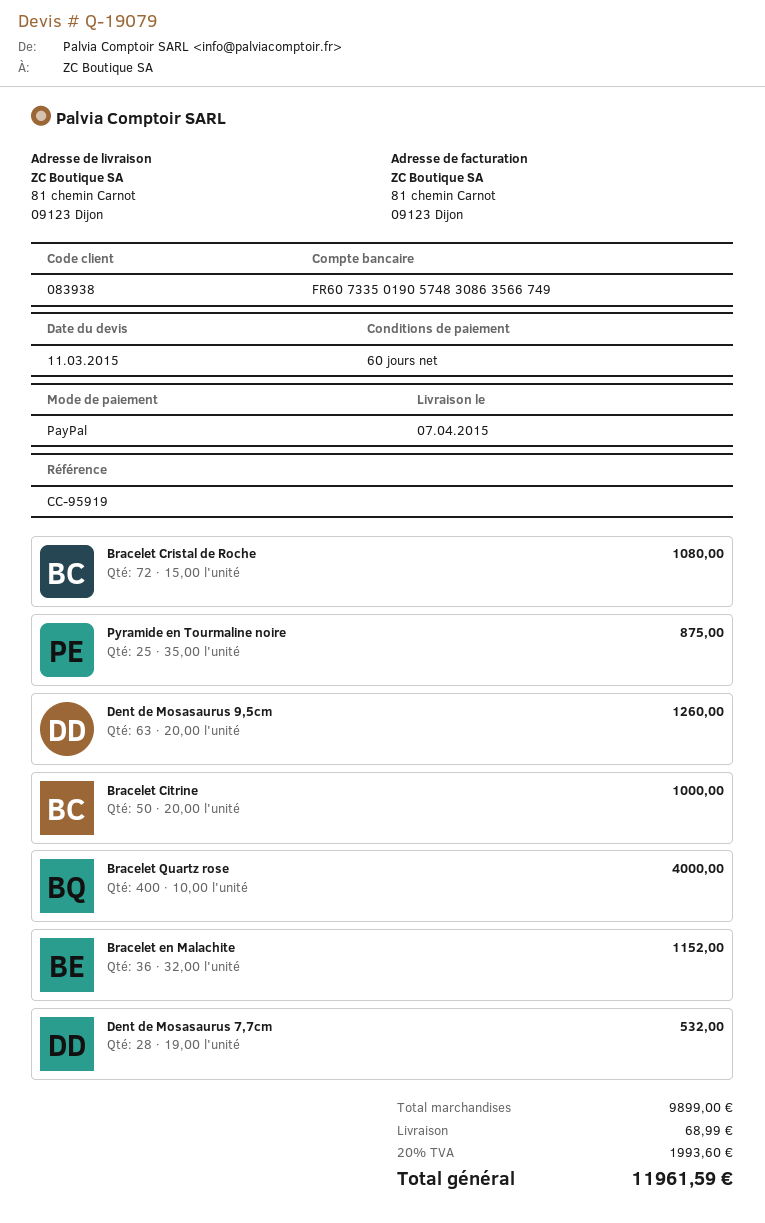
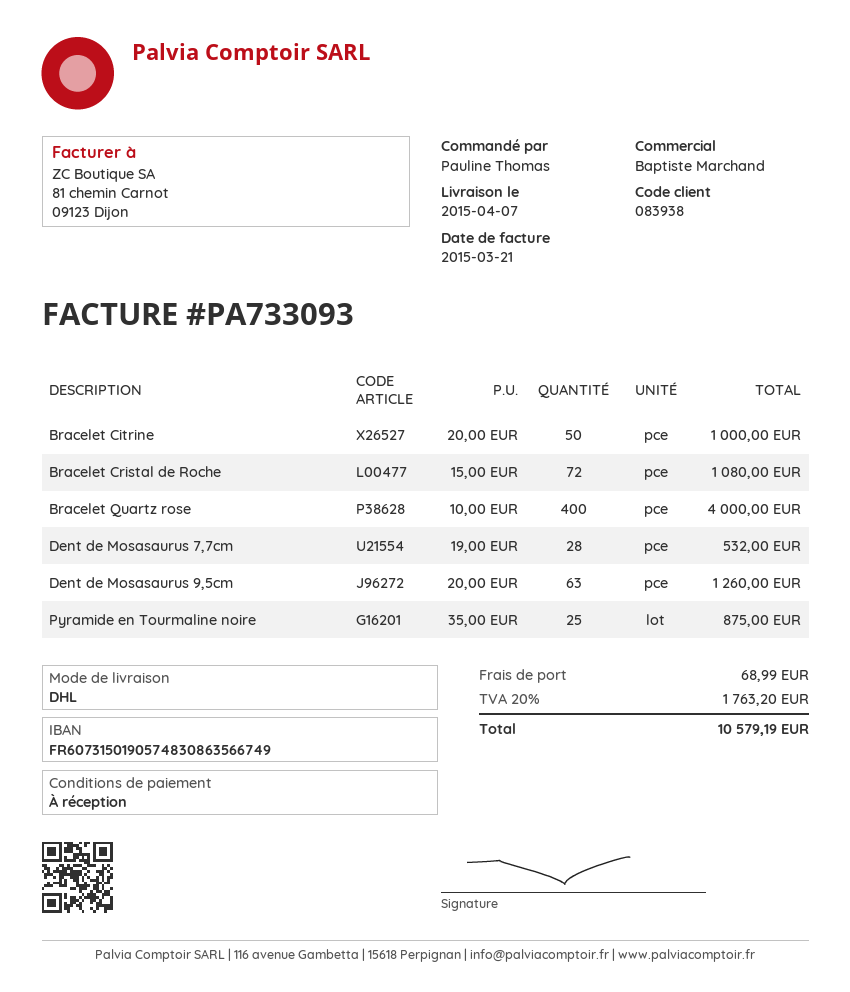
payment terms: 60 days -> on receipt
bank account: FR6073350190574830863566749 -> FR6073150190574830863566749
Bracelet en Malachite: 36 x 32.00 = 1152.00 -> none
tax: 20% = 1993.60 -> 20% = 1763.20
total: 11961.59 -> 10579.19

